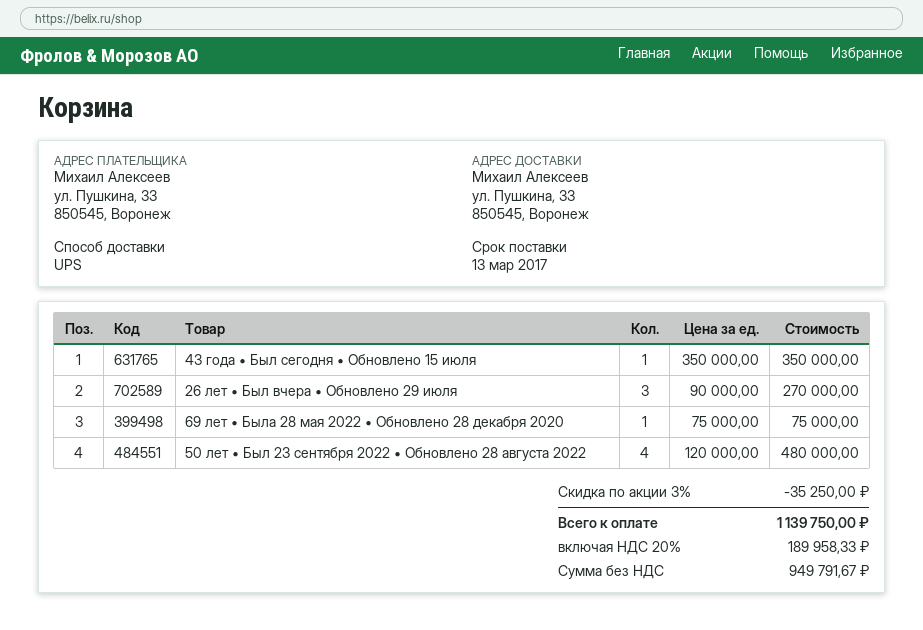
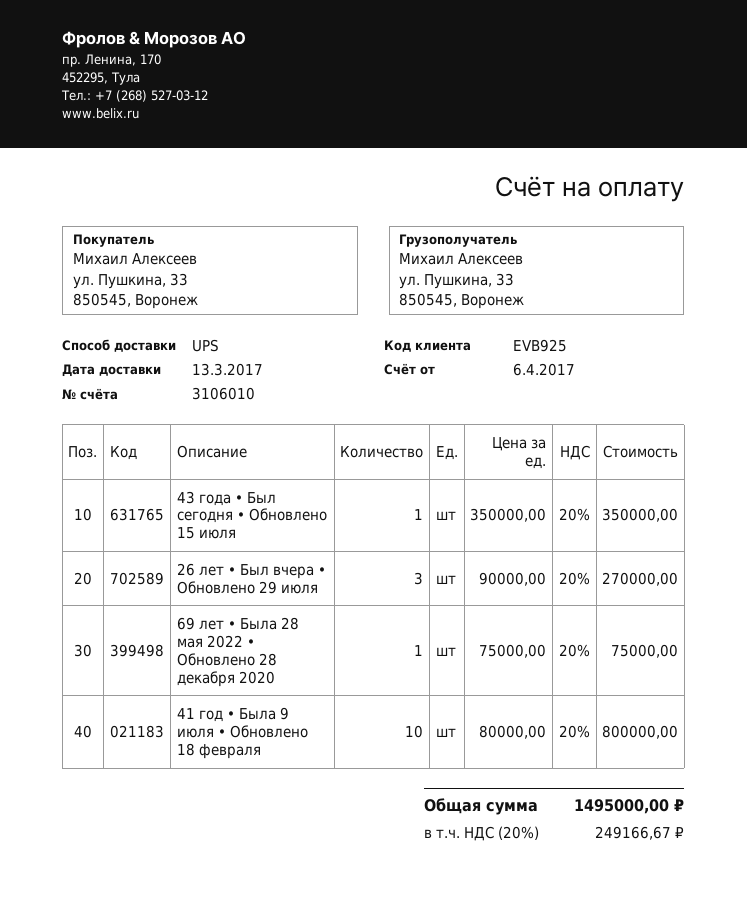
50 лет • Был 23 сентября 2022 • Обновлено 28 августа 2022: 4 x 120000.00 = 480000.00 -> none
41 год • Была 9 июля • Обновлено 18 февраля: none -> 10 x 80000.00 = 800000.00
discount: 3% = 35250.00 -> none
tax: 20% = 189958.33 -> 20% = 249166.67
total: 1139750.00 -> 1495000.00

